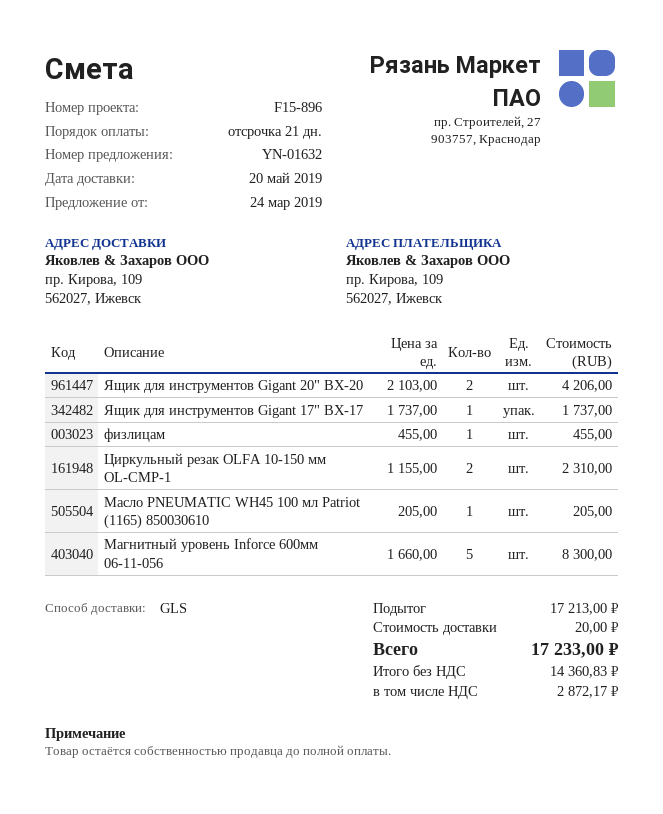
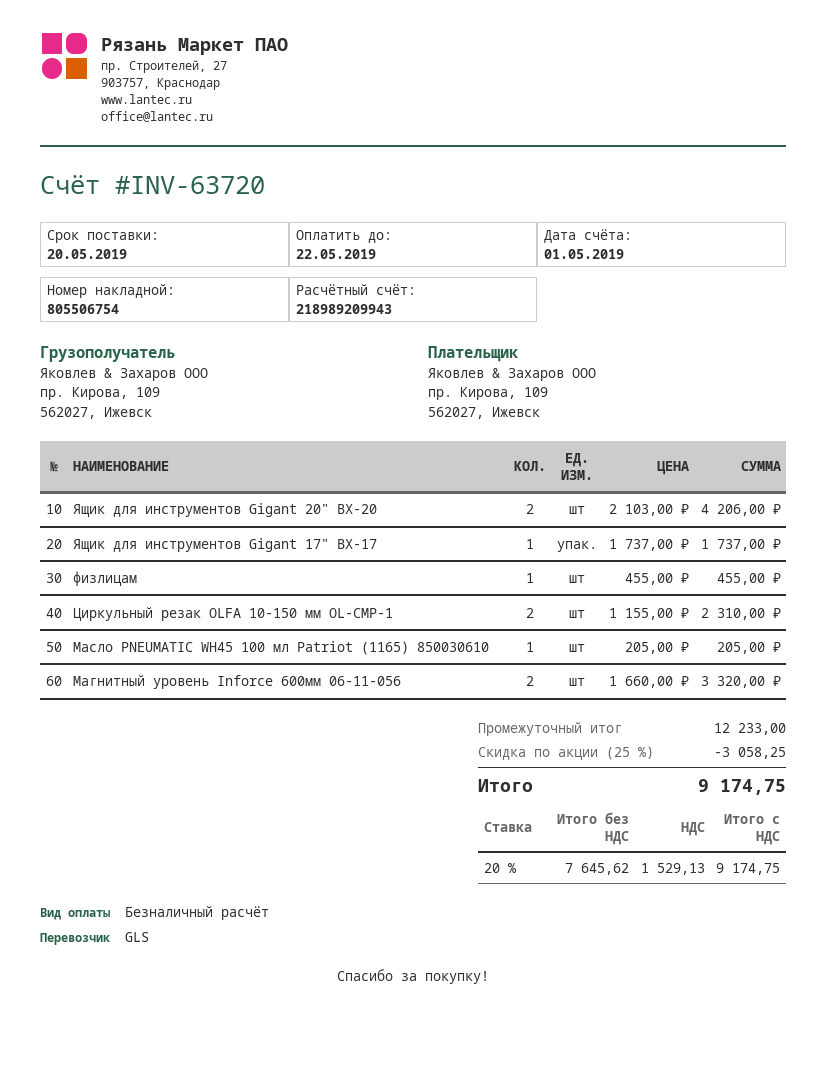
Магнитный уровень Inforce 600мм 06-11-056: 5 x 1660.00 = 8300.00 -> 2 x 1660.00 = 3320.00
subtotal: 17213.00 -> 12233.00
discount: none -> 25% = 3058.25
shipping: 20.00 -> none
net: 14360.83 -> 7645.62
tax: 2872.17 -> 1529.13
total: 17233.00 -> 9174.75

